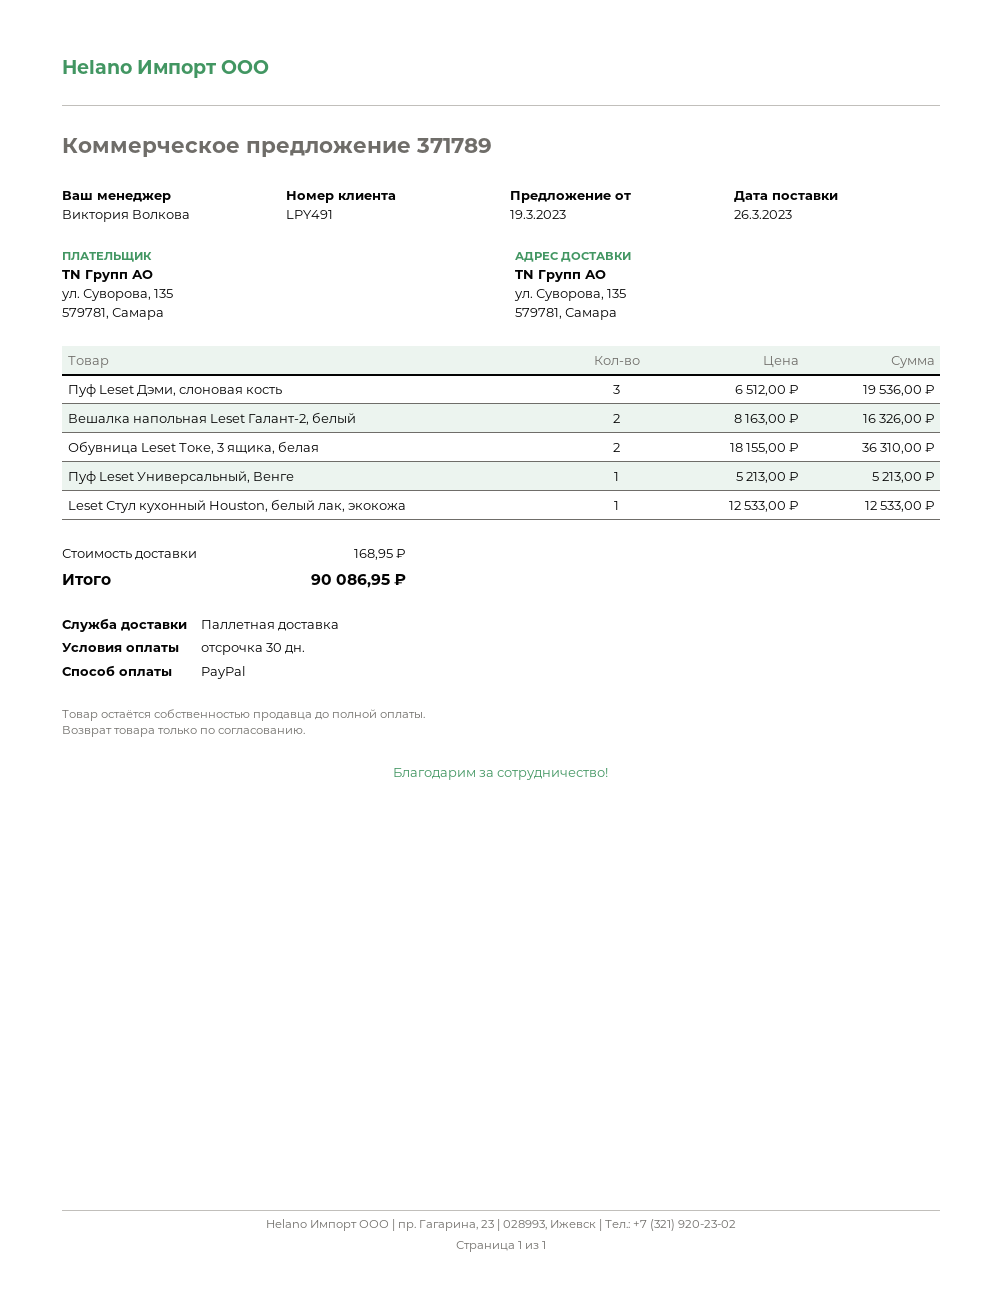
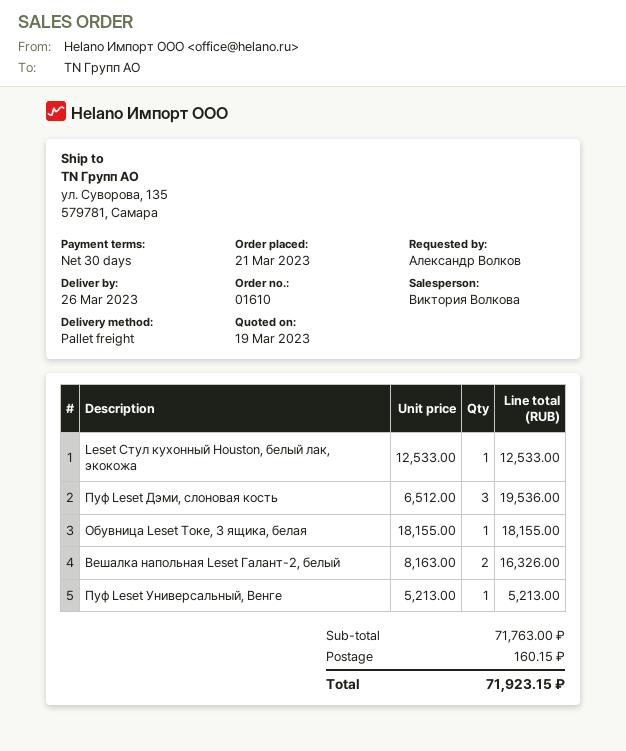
Обувница Leset Токе, 3 ящика, белая: 2 x 18155.00 = 36310.00 -> 1 x 18155.00 = 18155.00
shipping: 168.95 -> 160.15
total: 90086.95 -> 71923.15

